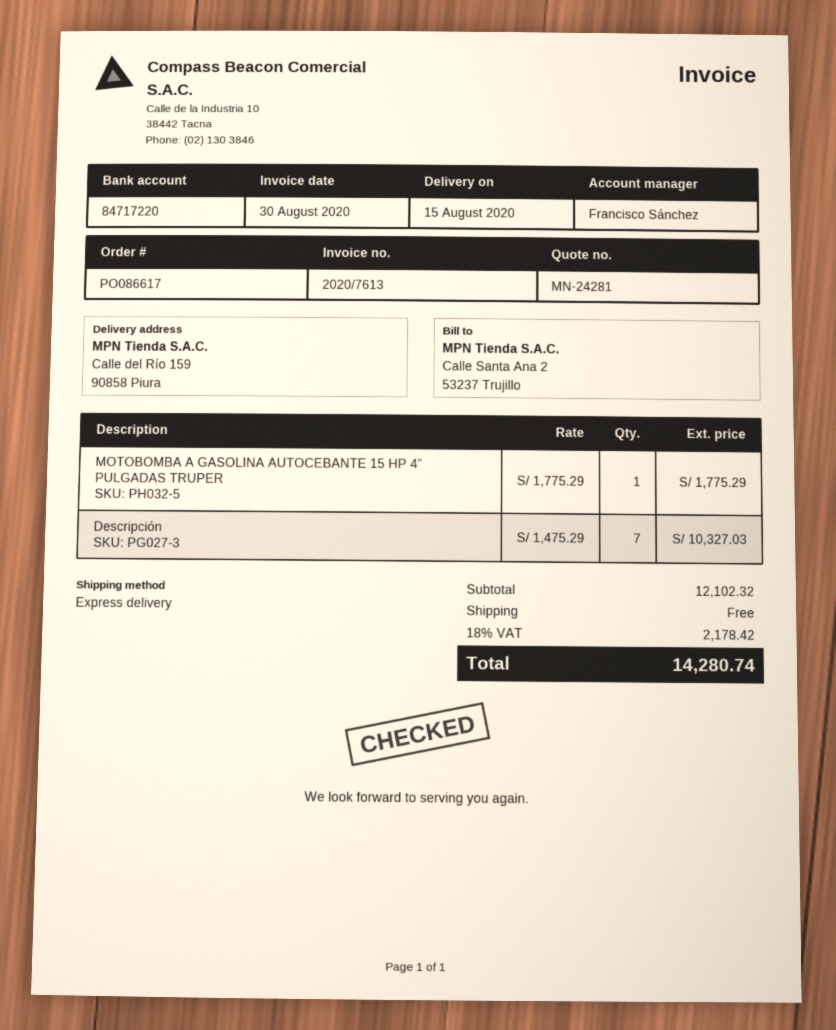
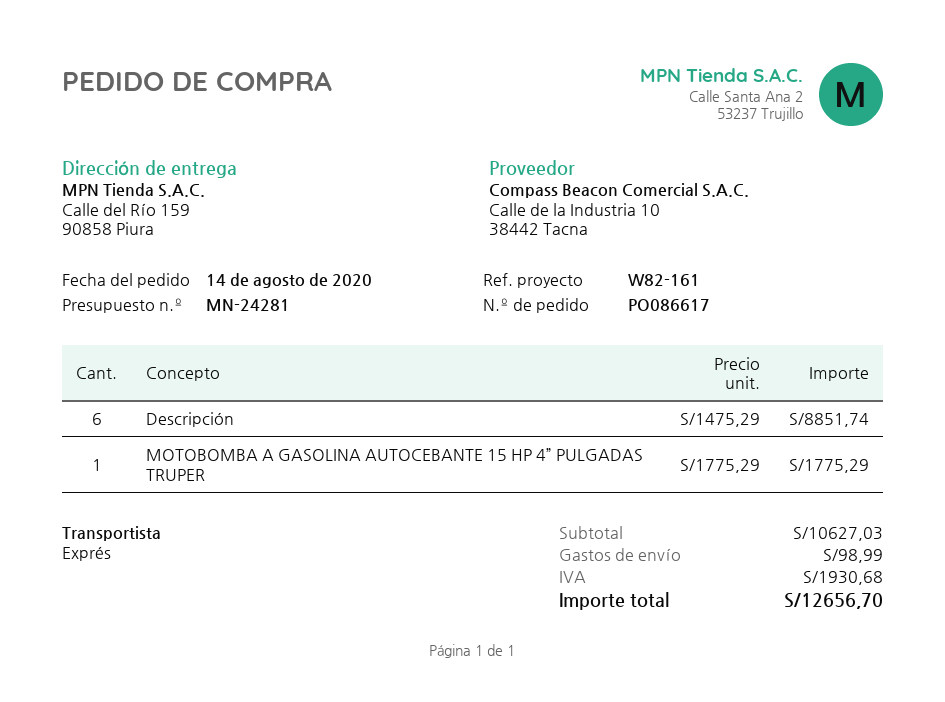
Descripción: 7 x 1475.29 = 10327.03 -> 6 x 1475.29 = 8851.74
subtotal: 12102.32 -> 10627.03
shipping: 0.00 -> 98.99
tax: 2178.42 -> 1930.68
total: 14280.74 -> 12656.70

